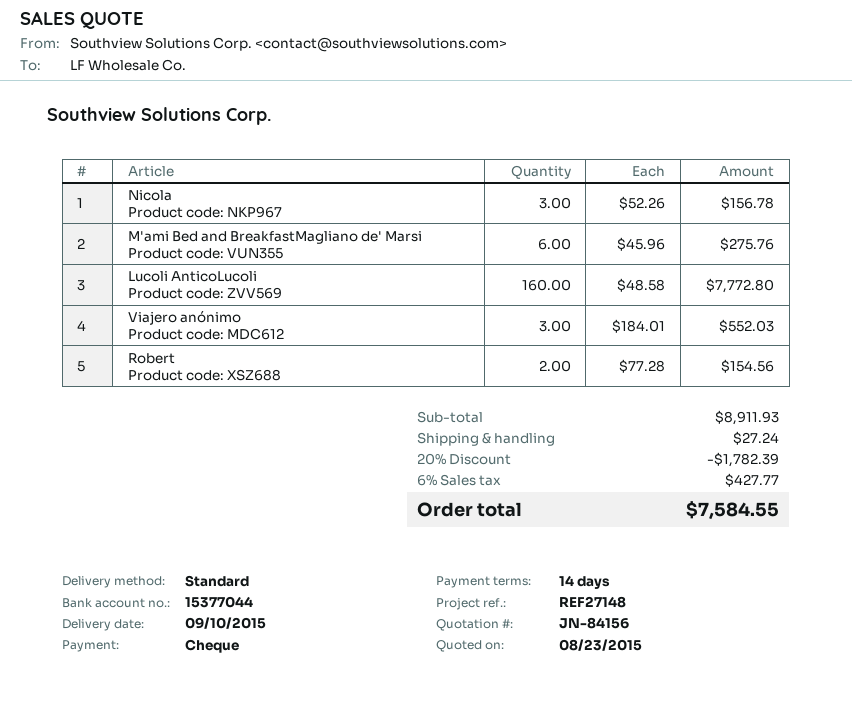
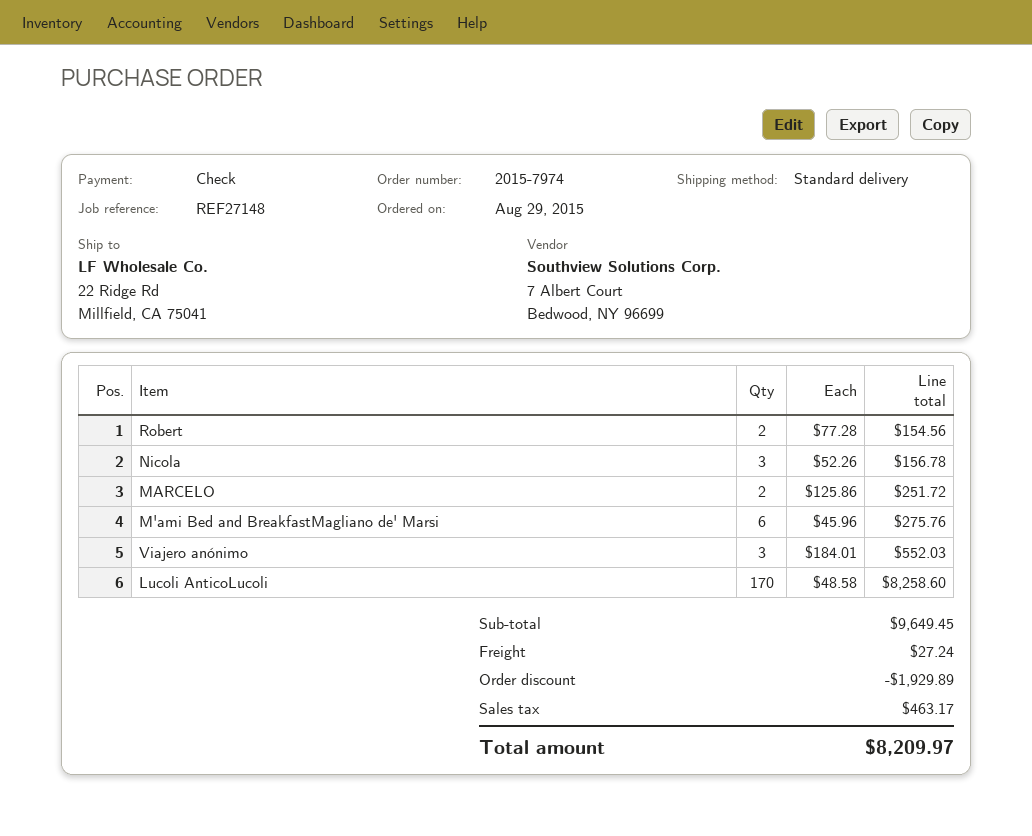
Lucoli AnticoLucoli: 160 x 48.58 = 7772.80 -> 170 x 48.58 = 8258.60
MARCELO: none -> 2 x 125.86 = 251.72
subtotal: 8911.93 -> 9649.45
discount: 1782.39 -> 1929.89
tax: 427.77 -> 463.17
total: 7584.55 -> 8209.97

